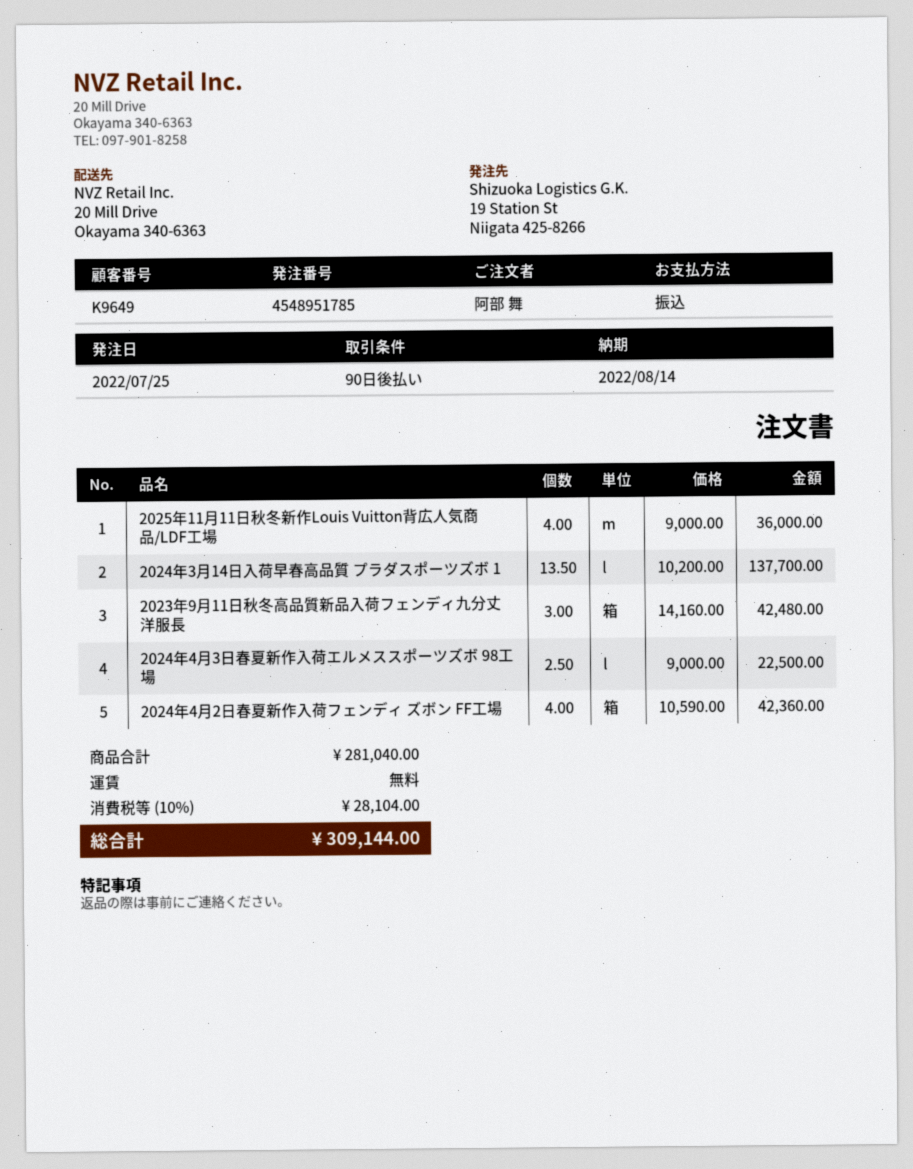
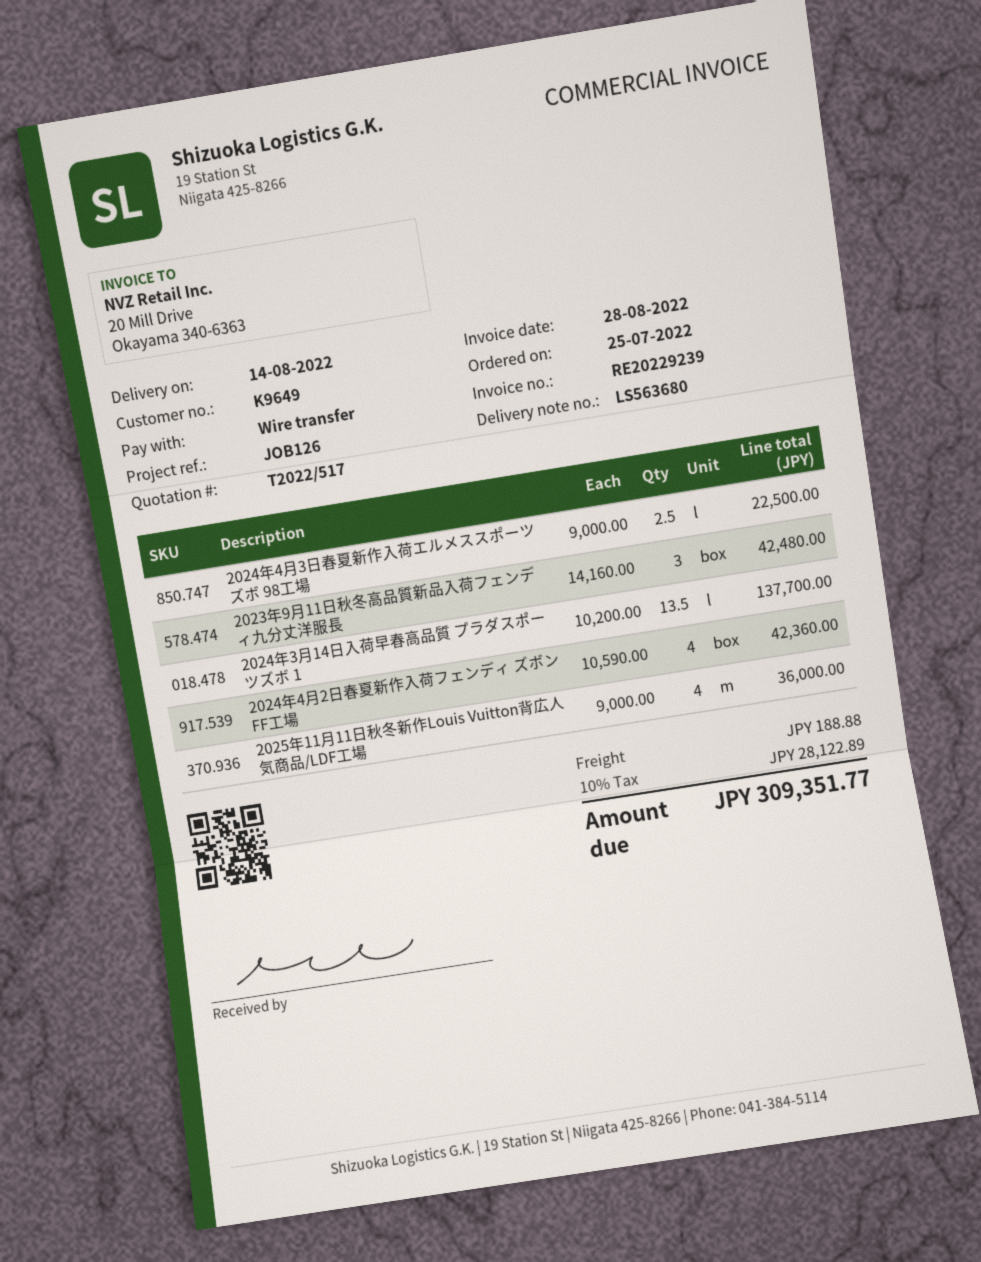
shipping: 0.00 -> 188.88
tax: 10% = 28104.00 -> 10% = 28122.89
total: 309144.00 -> 309351.77

